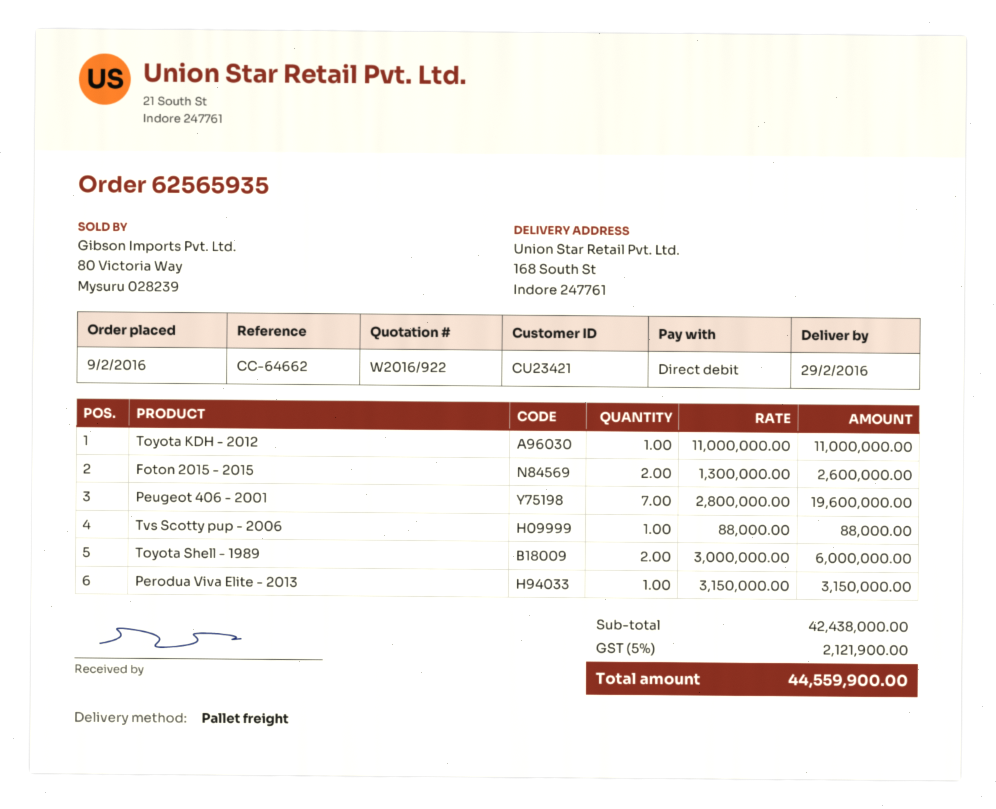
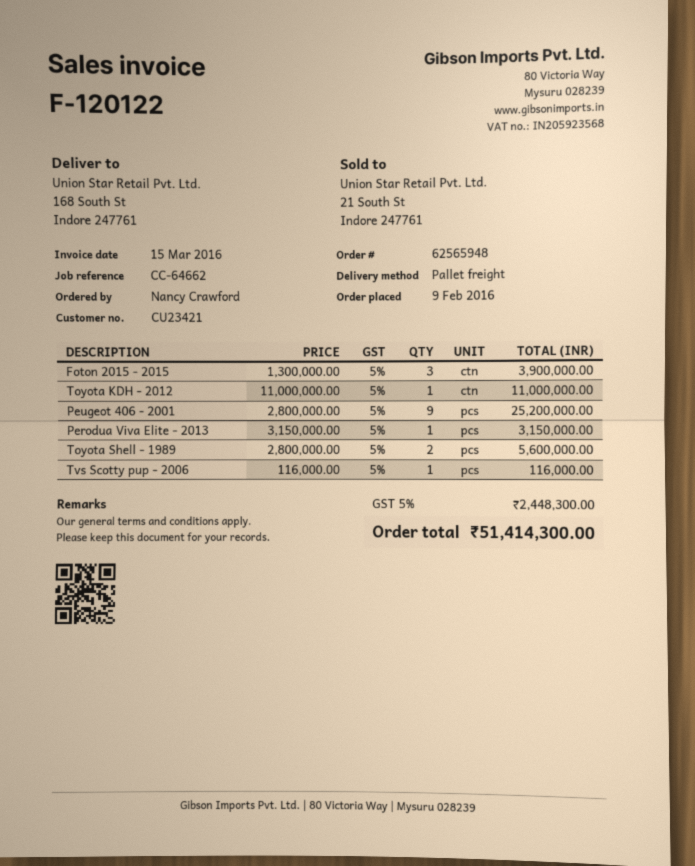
order number: 62565935 -> 62565948
Foton 2015 - 2015: 2 x 1300000.00 = 2600000.00 -> 3 x 1300000.00 = 3900000.00
Peugeot 406 - 2001: 7 x 2800000.00 = 19600000.00 -> 9 x 2800000.00 = 25200000.00
Tvs Scotty pup - 2006: 1 x 88000.00 = 88000.00 -> 1 x 116000.00 = 116000.00
Toyota Shell - 1989: 2 x 3000000.00 = 6000000.00 -> 2 x 2800000.00 = 5600000.00
tax: 5% = 2121900.00 -> 5% = 2448300.00
total: 44559900.00 -> 51414300.00

